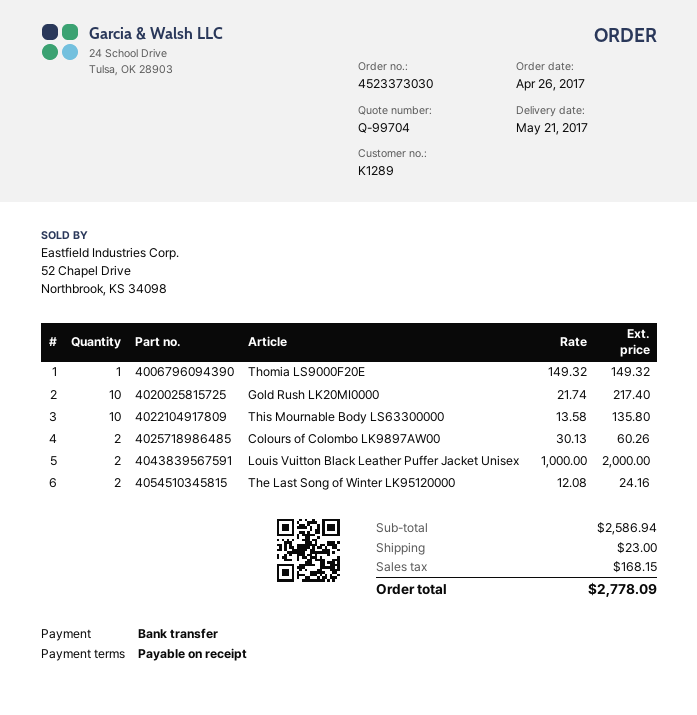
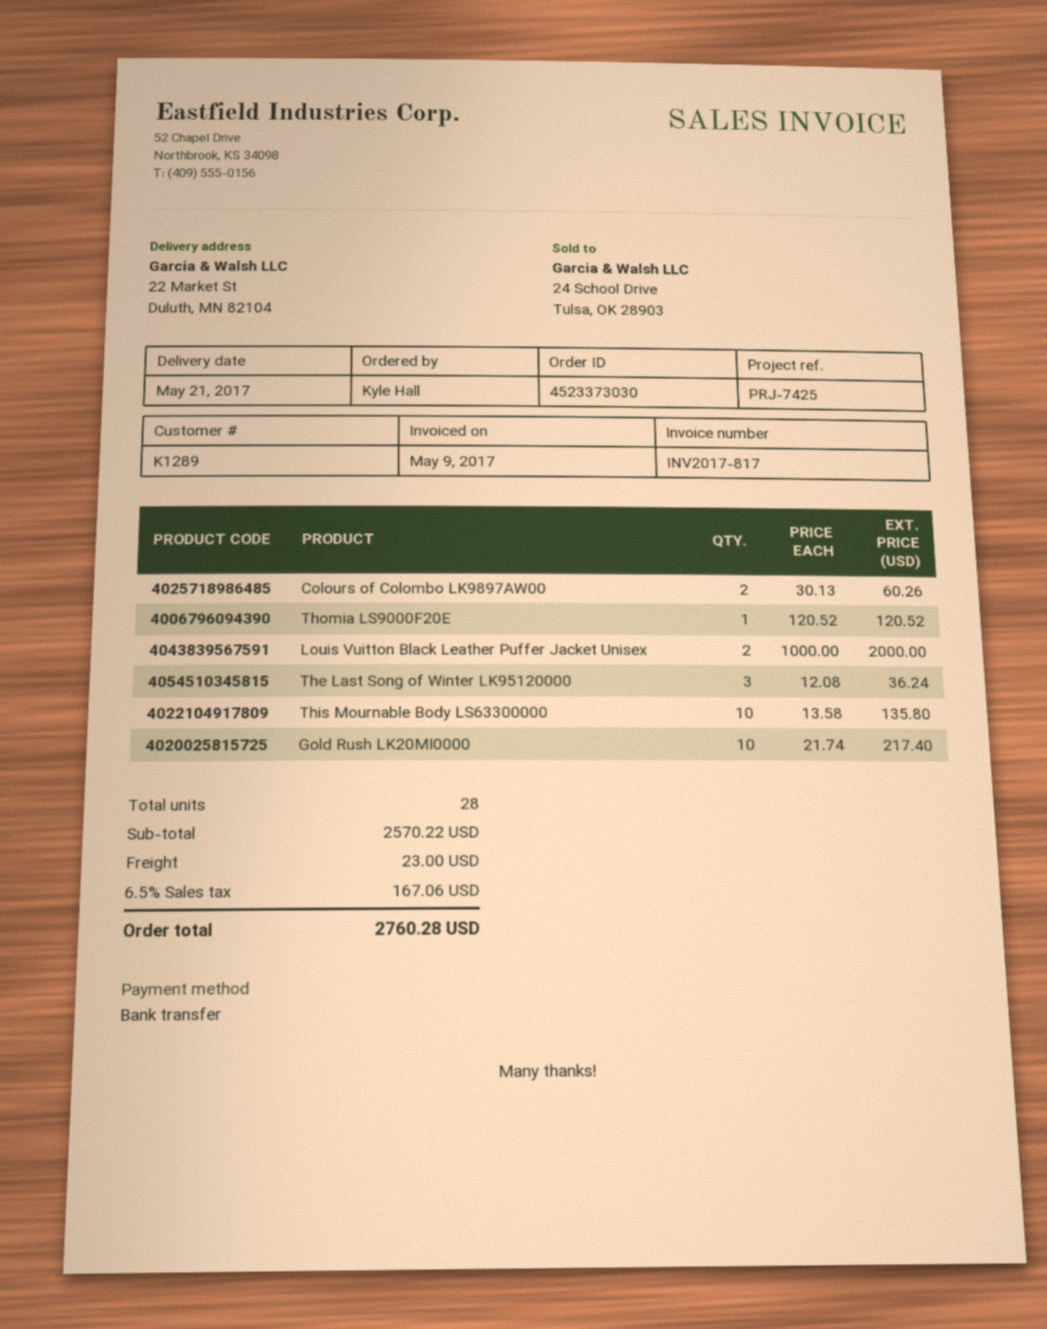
Thomia LS9000F20E: 1 x 149.32 = 149.32 -> 1 x 120.52 = 120.52
The Last Song of Winter LK95120000: 2 x 12.08 = 24.16 -> 3 x 12.08 = 36.24
subtotal: 2586.94 -> 2570.22
tax: 168.15 -> 167.06
total: 2778.09 -> 2760.28

